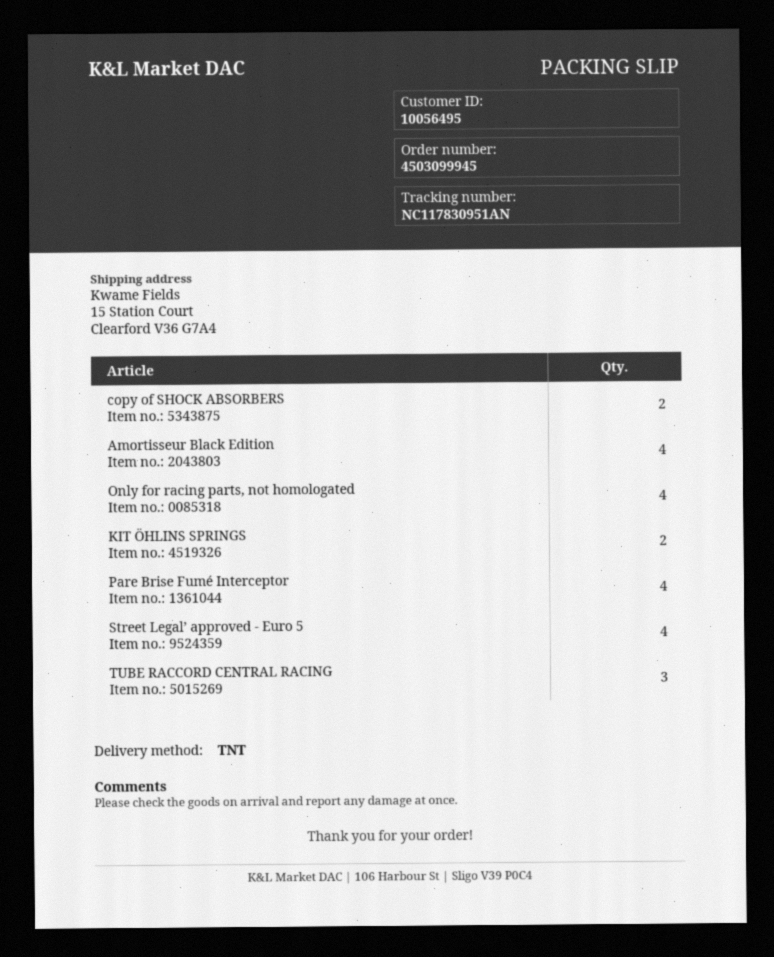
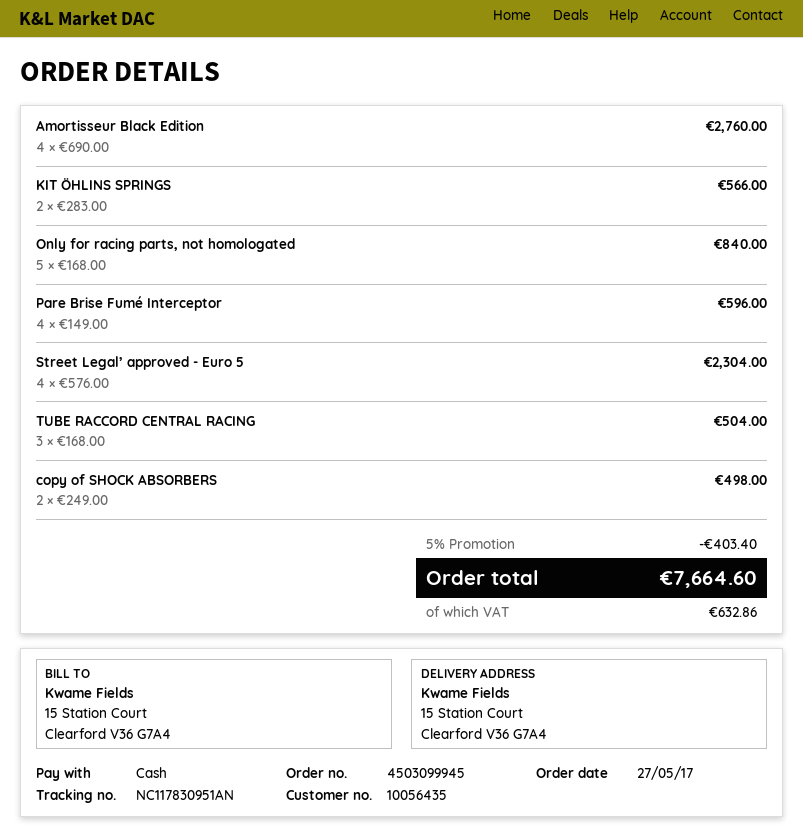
customer number: 10056495 -> 10056435
Only for racing parts, not homologated: 4 -> 5

